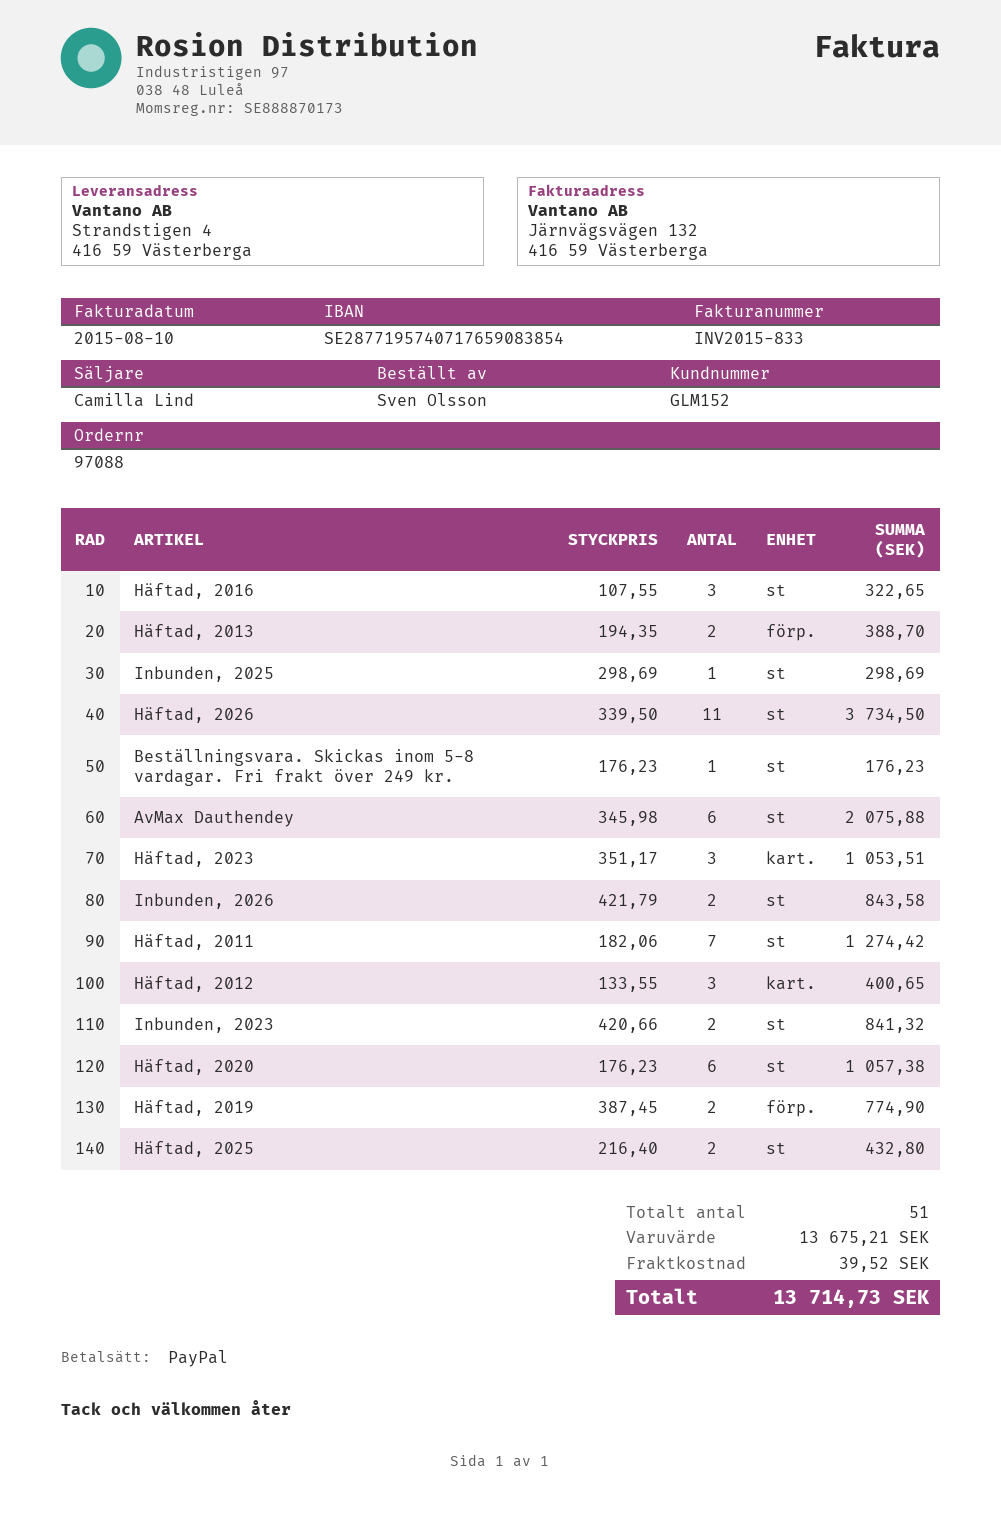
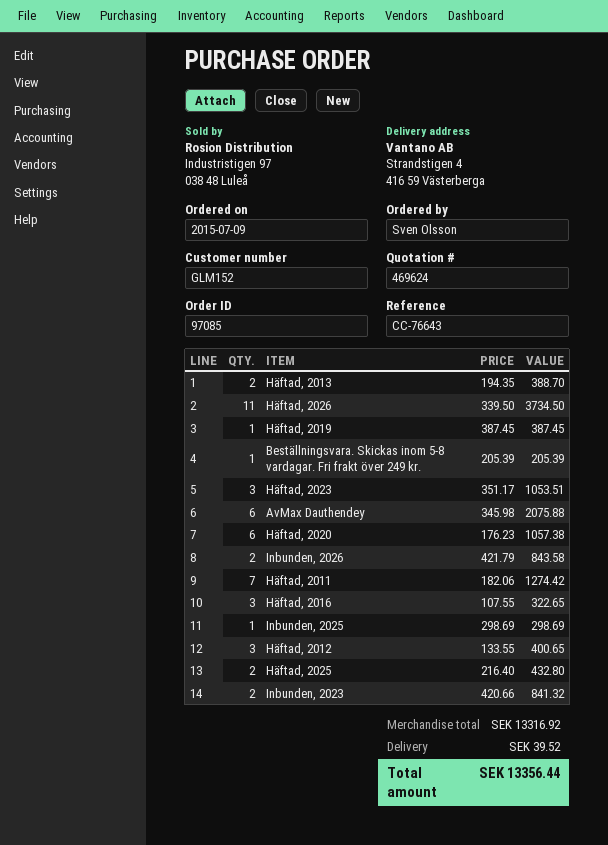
order number: 97088 -> 97085
Beställningsvara. Skickas inom 5-8 vardagar. Fri frakt över 249 kr.: 1 x 176.23 = 176.23 -> 1 x 205.39 = 205.39
Häftad, 2019: 2 x 387.45 = 774.90 -> 1 x 387.45 = 387.45
subtotal: 13675.21 -> 13316.92
total: 13714.73 -> 13356.44

